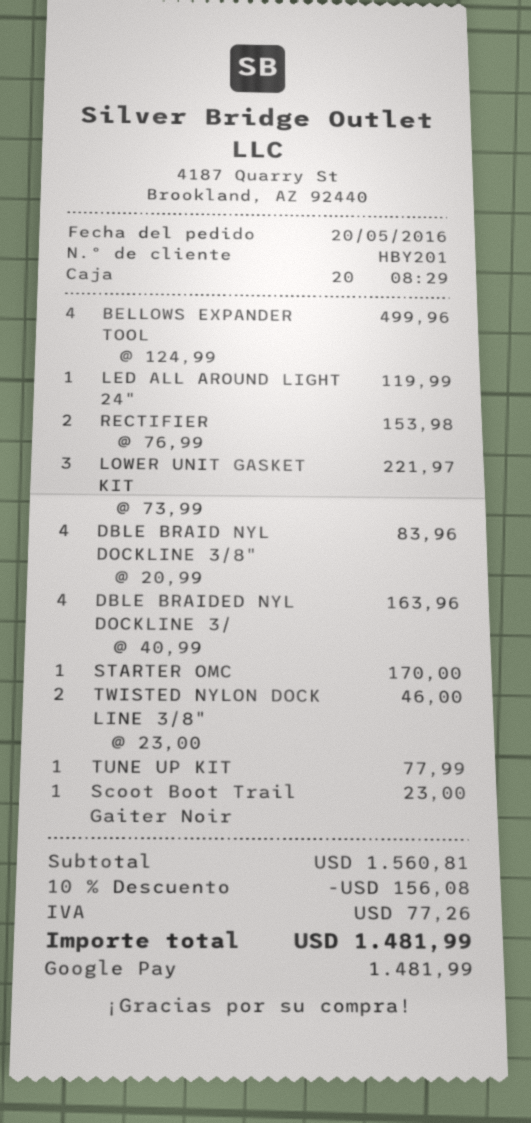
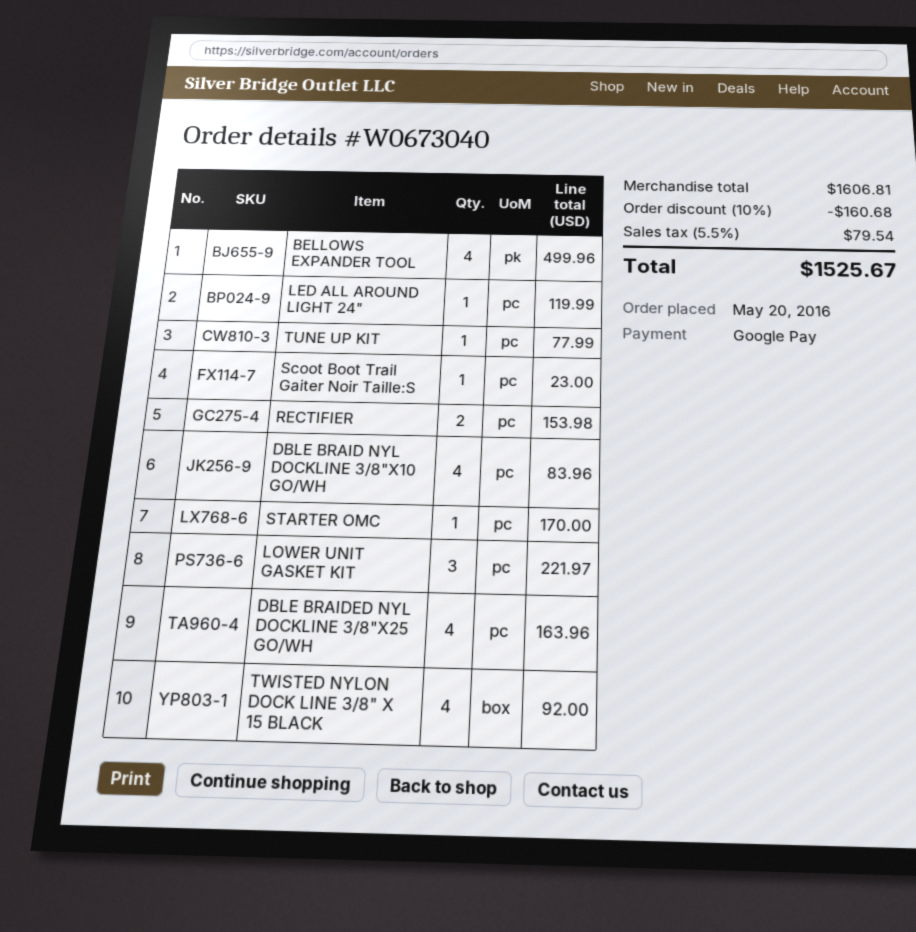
TWISTED NYLON DOCK LINE 3/8": 2 for 46.00 -> 4 for 92.00
subtotal: 1560.81 -> 1606.81
discount: 10% = 156.08 -> 10% = 160.68
tax: 77.26 -> 79.54
total: 1481.99 -> 1525.67

